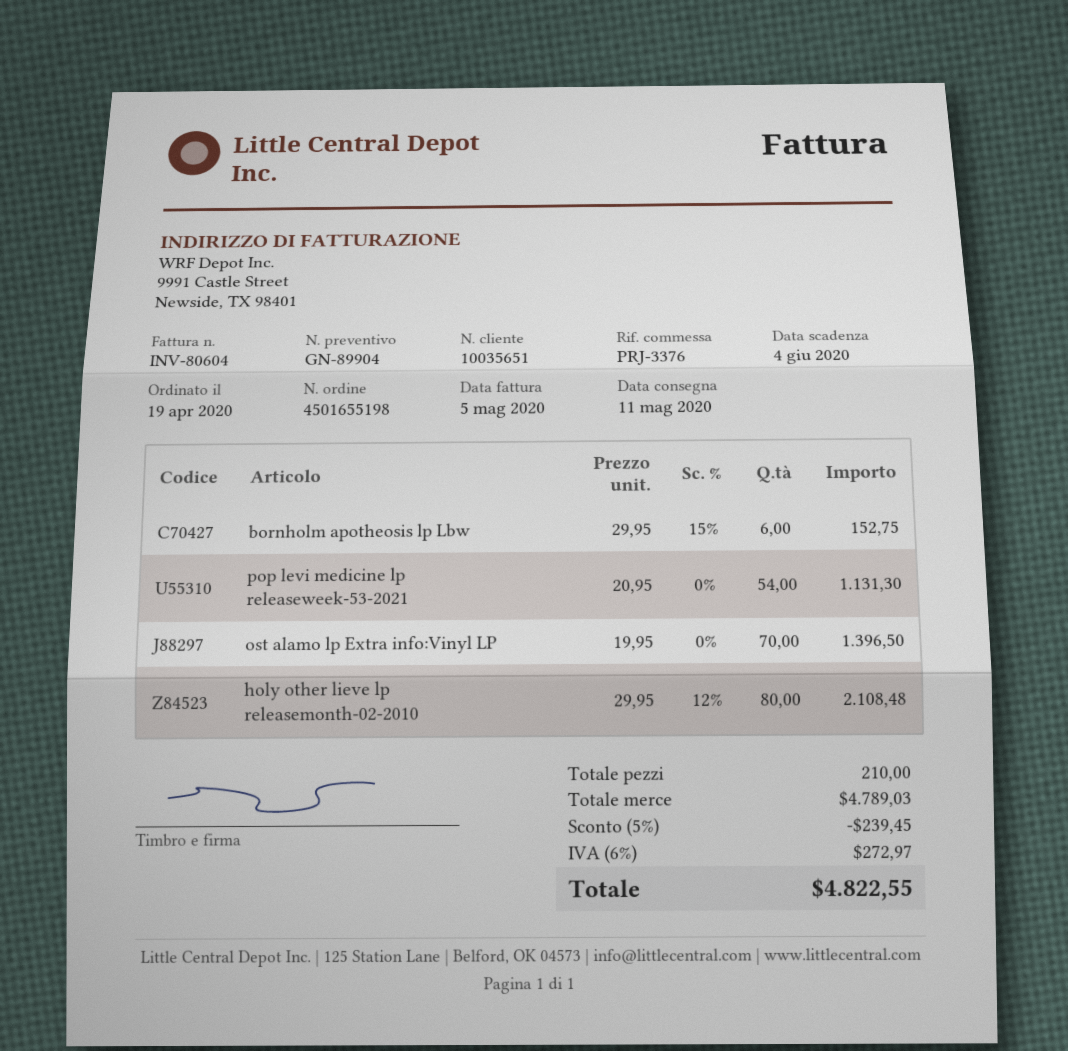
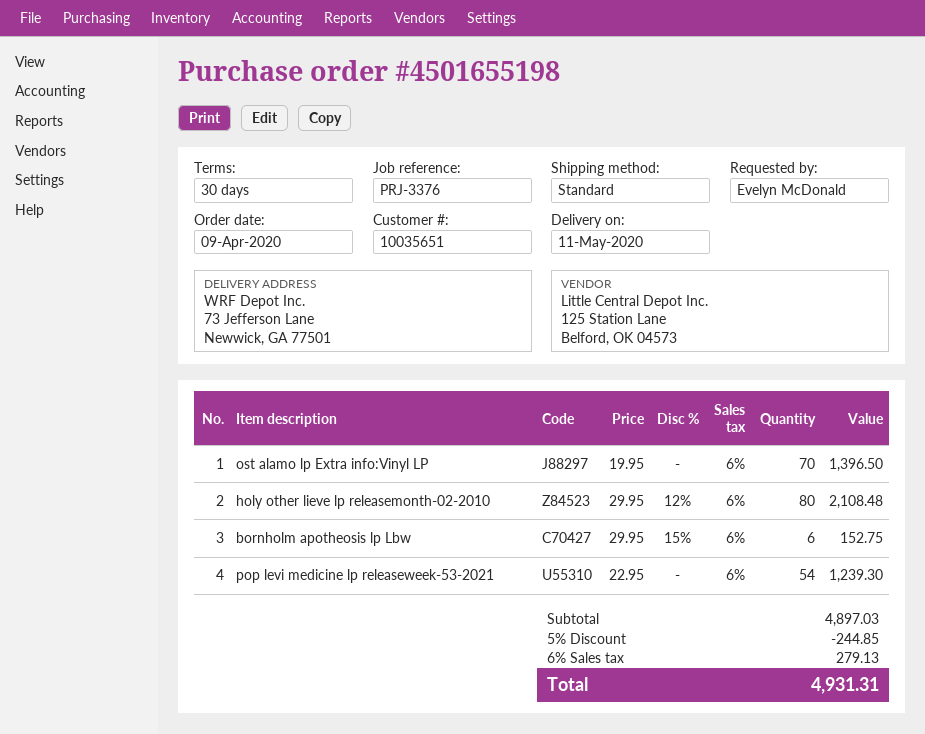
order date: 2020-04-19 -> 2020-04-09
pop levi medicine lp releaseweek-53-2021: 54 x 20.95 = 1131.30 -> 54 x 22.95 = 1239.30
subtotal: 4789.03 -> 4897.03
discount: 5% = 239.45 -> 5% = 244.85
tax: 6% = 272.97 -> 6% = 279.13
total: 4822.55 -> 4931.31

